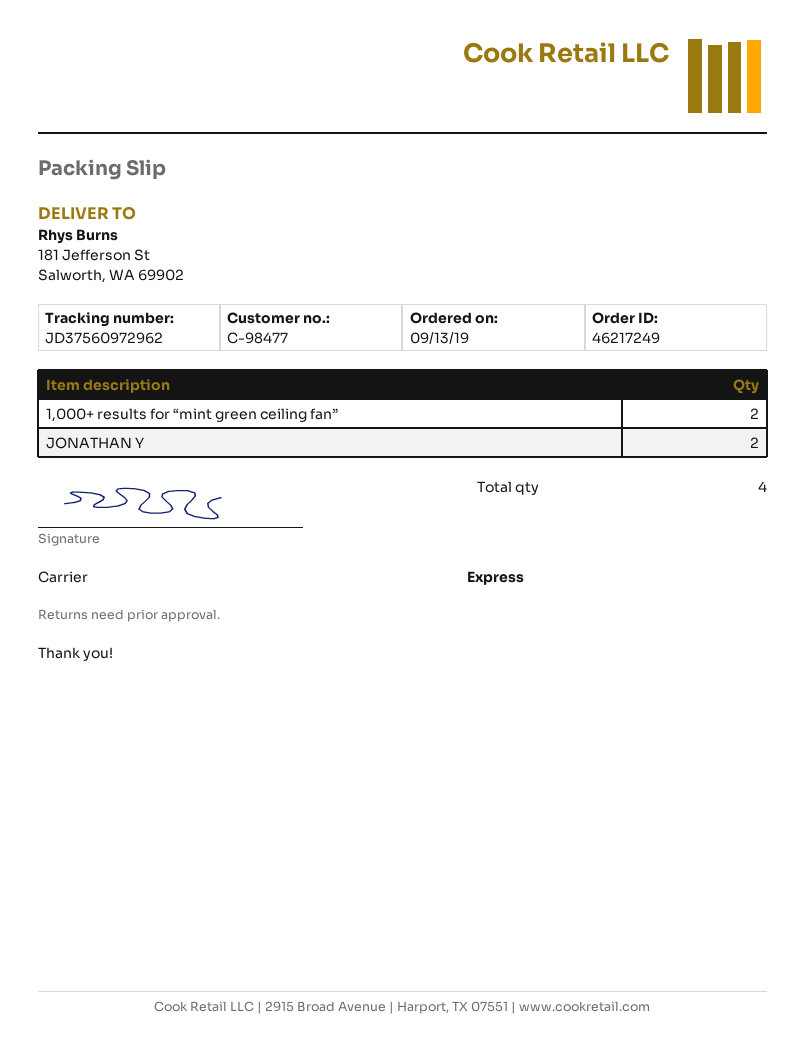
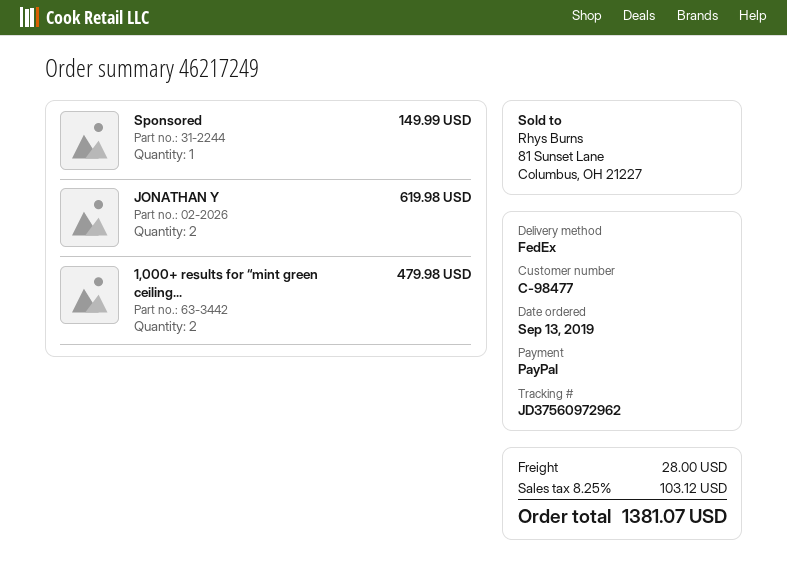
shipping method: express -> FedEx
Sponsored: none -> 1

